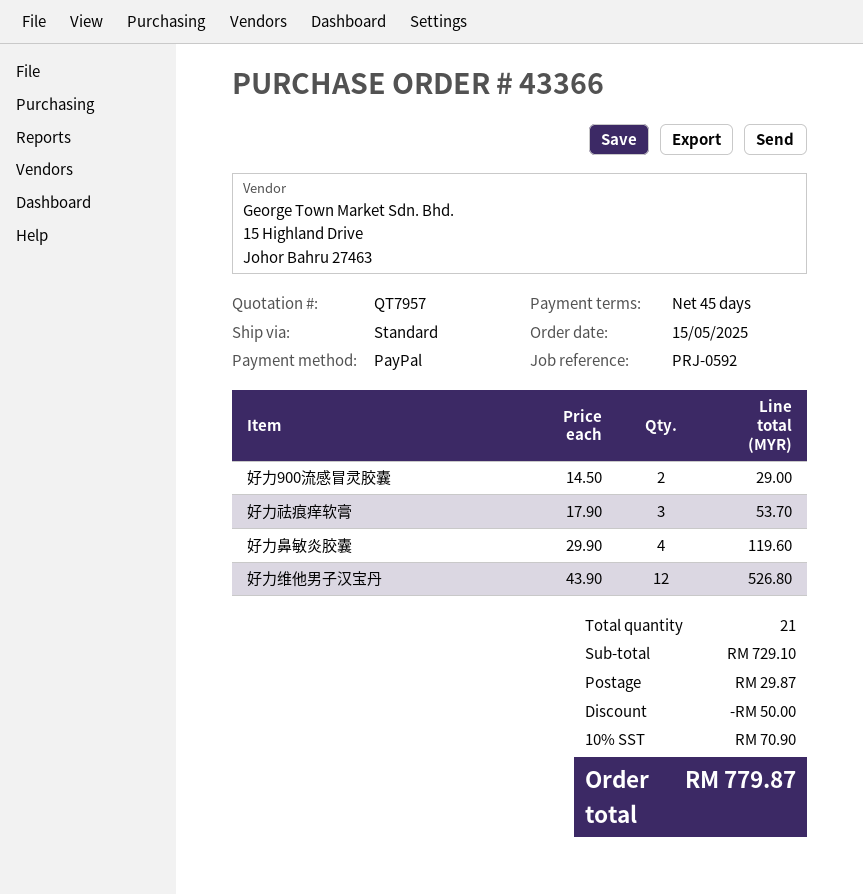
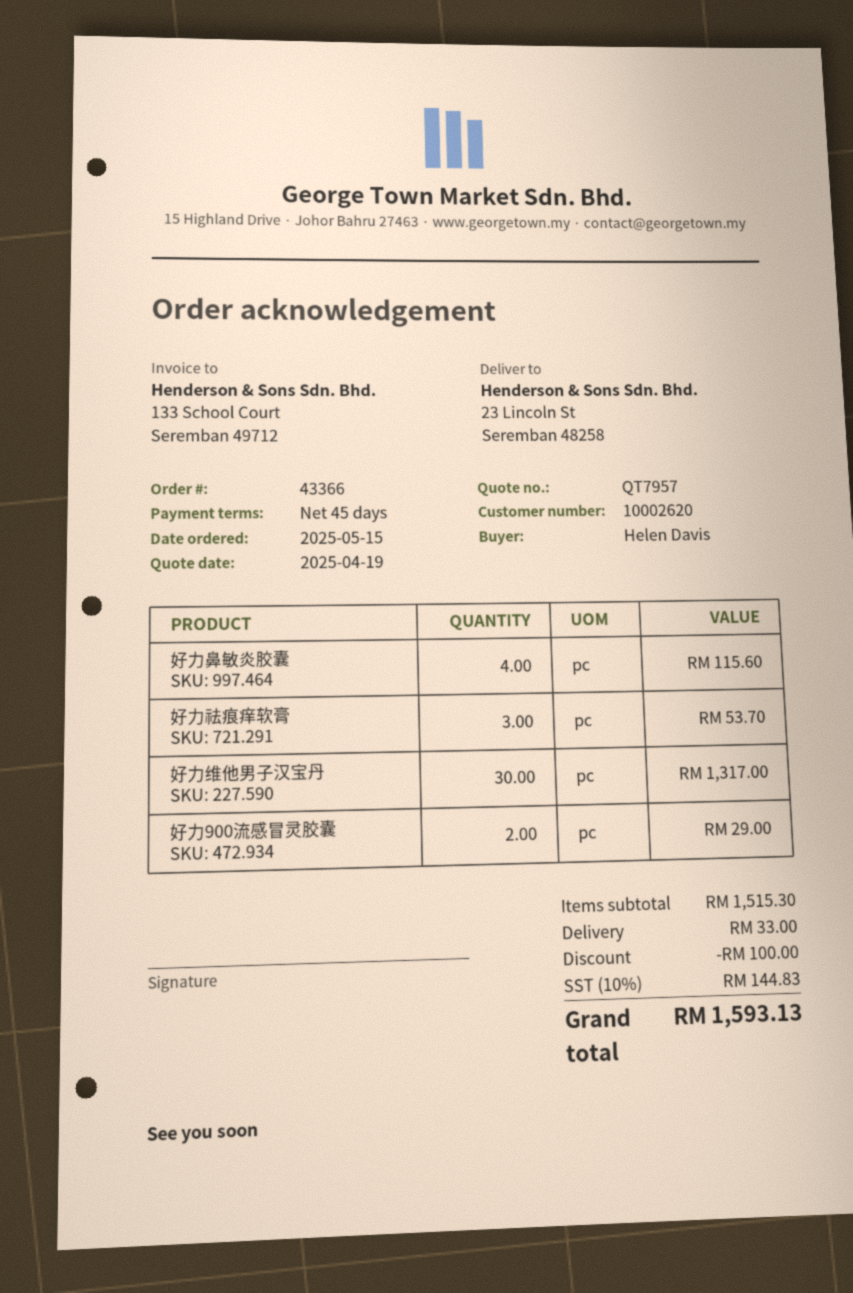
好力鼻敏炎胶囊: 4 for 119.60 -> 4 for 115.60
好力维他男子汉宝丹: 12 for 526.80 -> 30 for 1317.00
subtotal: 729.10 -> 1515.30
discount: 50.00 -> 100.00
shipping: 29.87 -> 33.00
tax: 10% = 70.90 -> 10% = 144.83
total: 779.87 -> 1593.13

